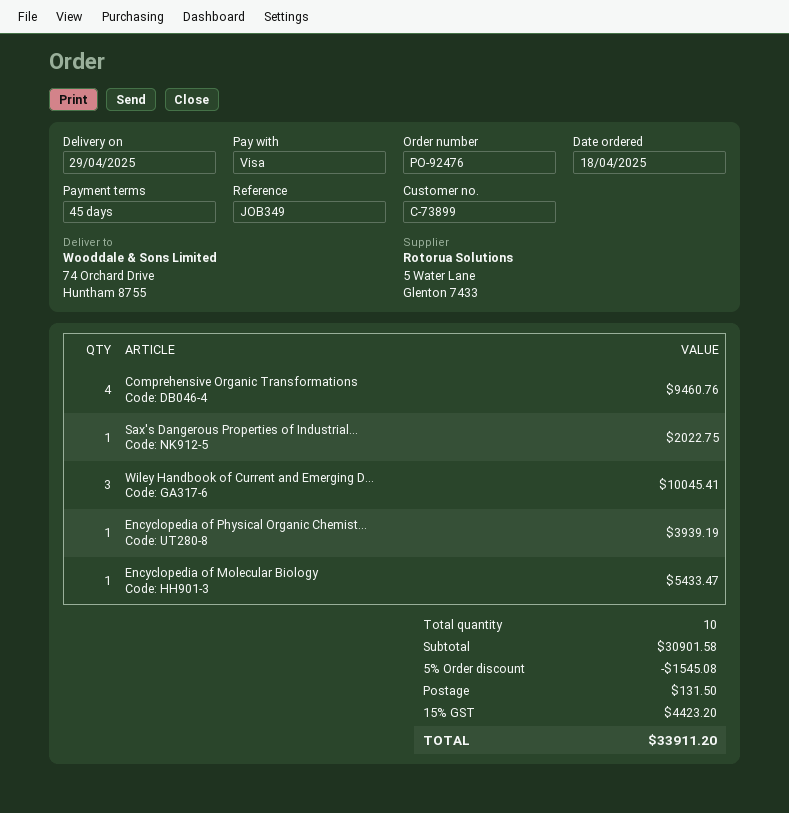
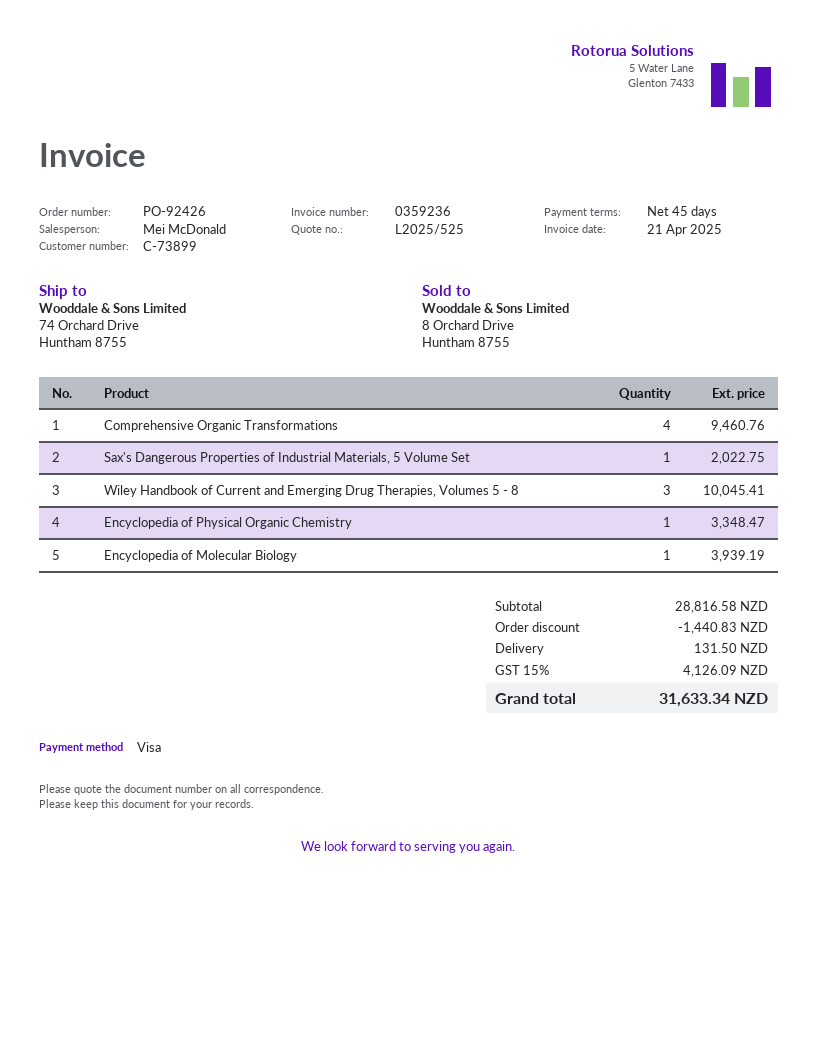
order number: PO-92476 -> PO-92426
Encyclopedia of Physical Organic Chemist...: 1 for 3939.19 -> 1 for 3348.47
Encyclopedia of Molecular Biology: 1 for 5433.47 -> 1 for 3939.19
subtotal: 30901.58 -> 28816.58
discount: 1545.08 -> 1440.83
tax: 15% = 4423.20 -> 15% = 4126.09
total: 33911.20 -> 31633.34

